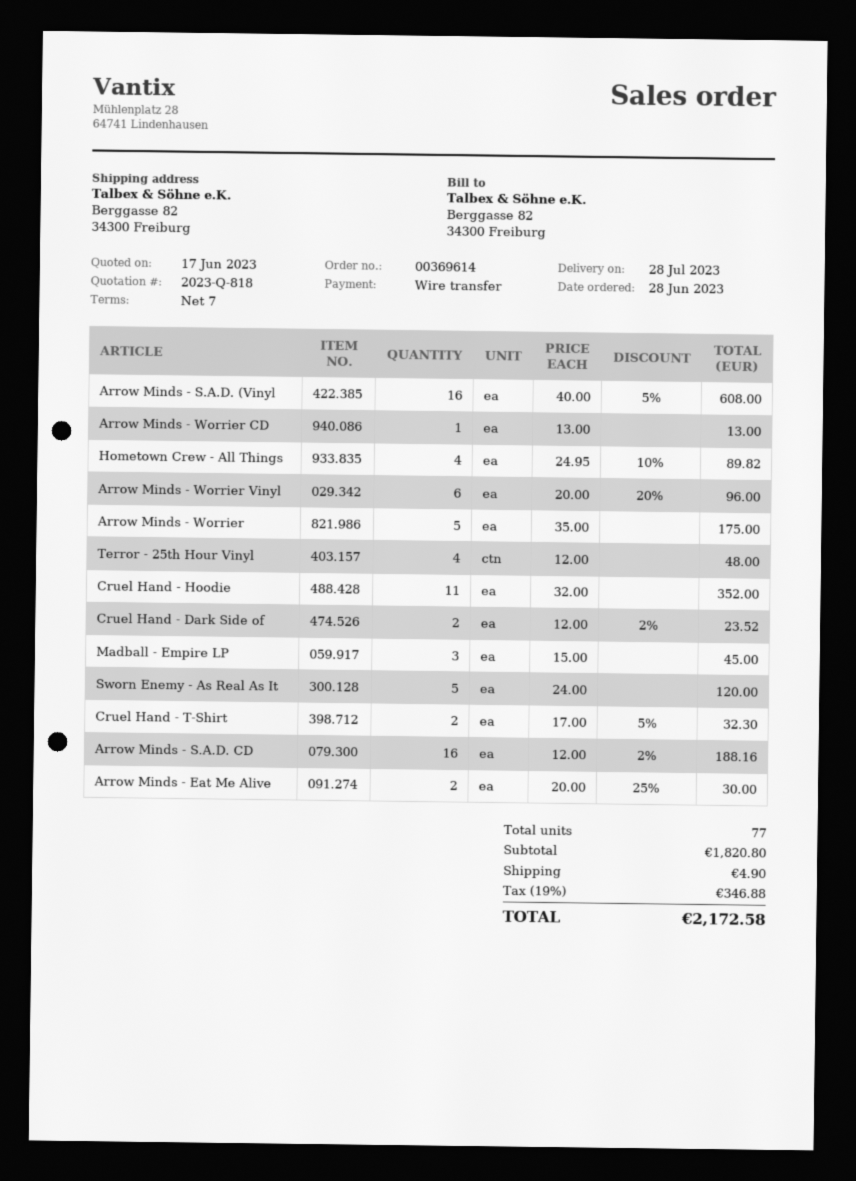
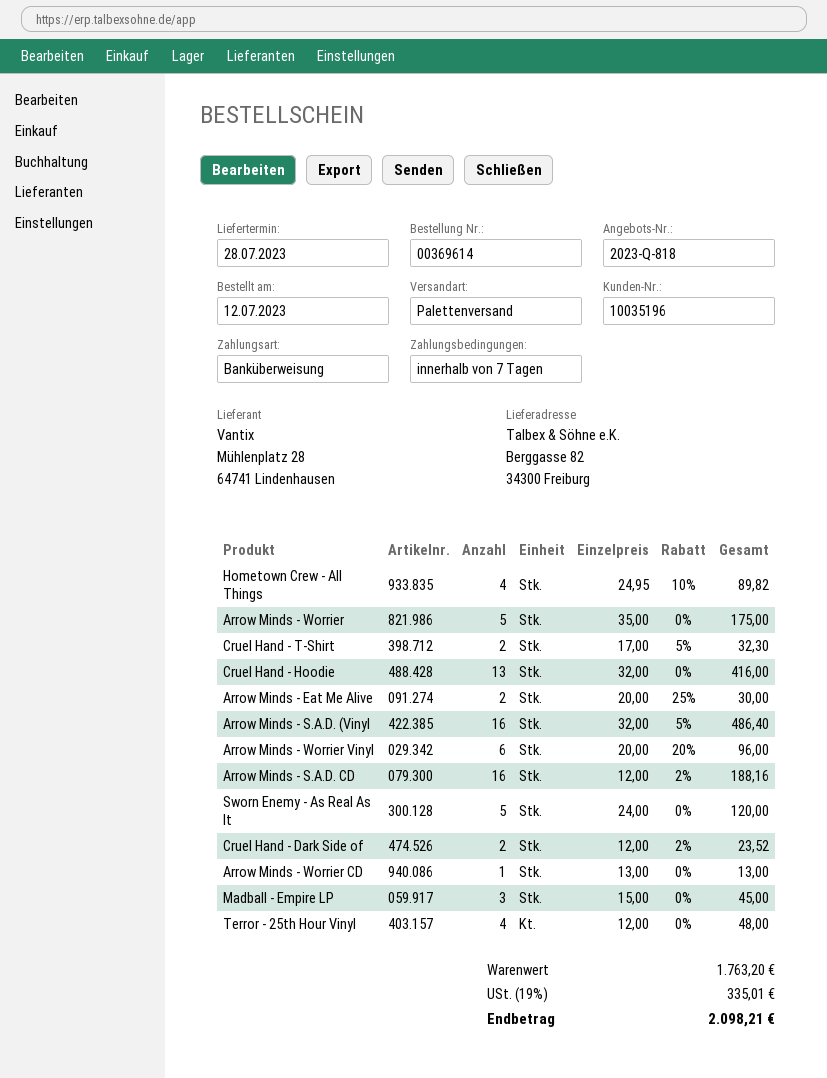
order date: 2023-06-28 -> 2023-07-12
Arrow Minds - S.A.D. (Vinyl: 16 x 40.00 - 5% = 608.00 -> 16 x 32.00 - 5% = 486.40
Cruel Hand - Hoodie: 11 x 32.00 = 352.00 -> 13 x 32.00 = 416.00
subtotal: 1820.80 -> 1763.20
shipping: 4.90 -> none
tax: 19% = 346.88 -> 19% = 335.01
total: 2172.58 -> 2098.21

